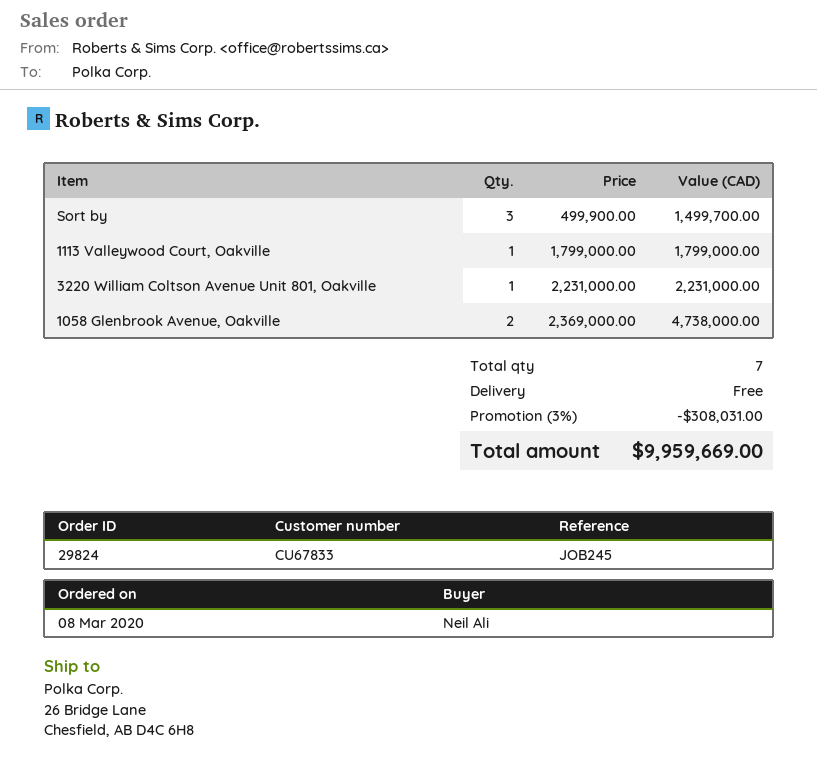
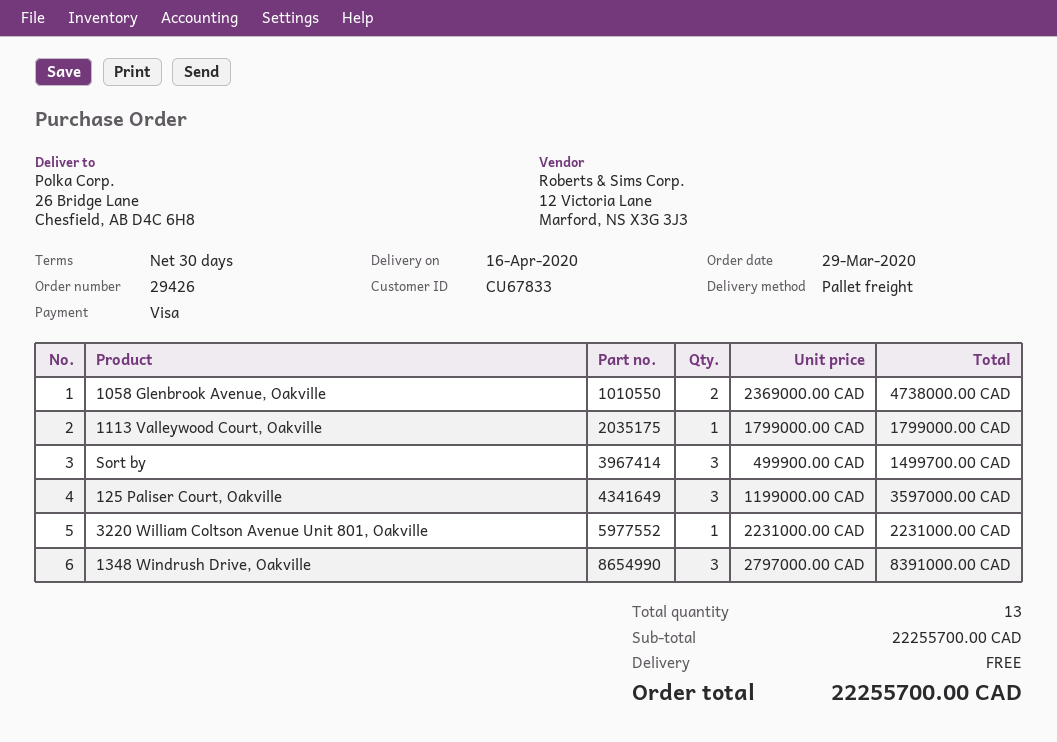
order number: 29824 -> 29426
order date: 2020-03-08 -> 2020-03-29
125 Paliser Court, Oakville: none -> 3 x 1199000.00 = 3597000.00
1348 Windrush Drive, Oakville: none -> 3 x 2797000.00 = 8391000.00
total quantity: 7 -> 13
discount: 3% = 308031.00 -> none
total: 9959669.00 -> 22255700.00

